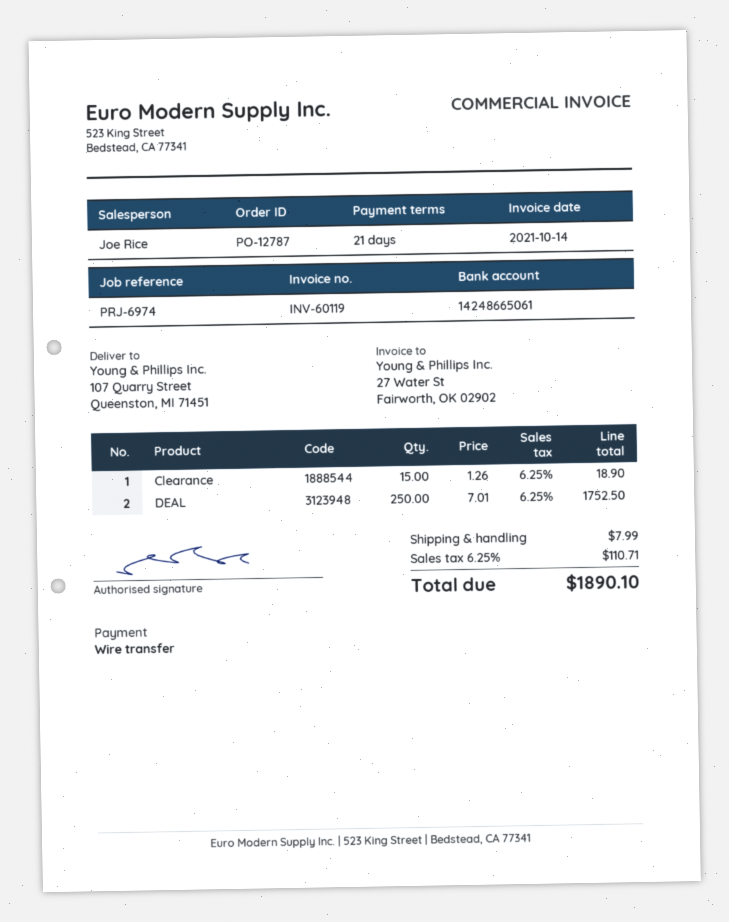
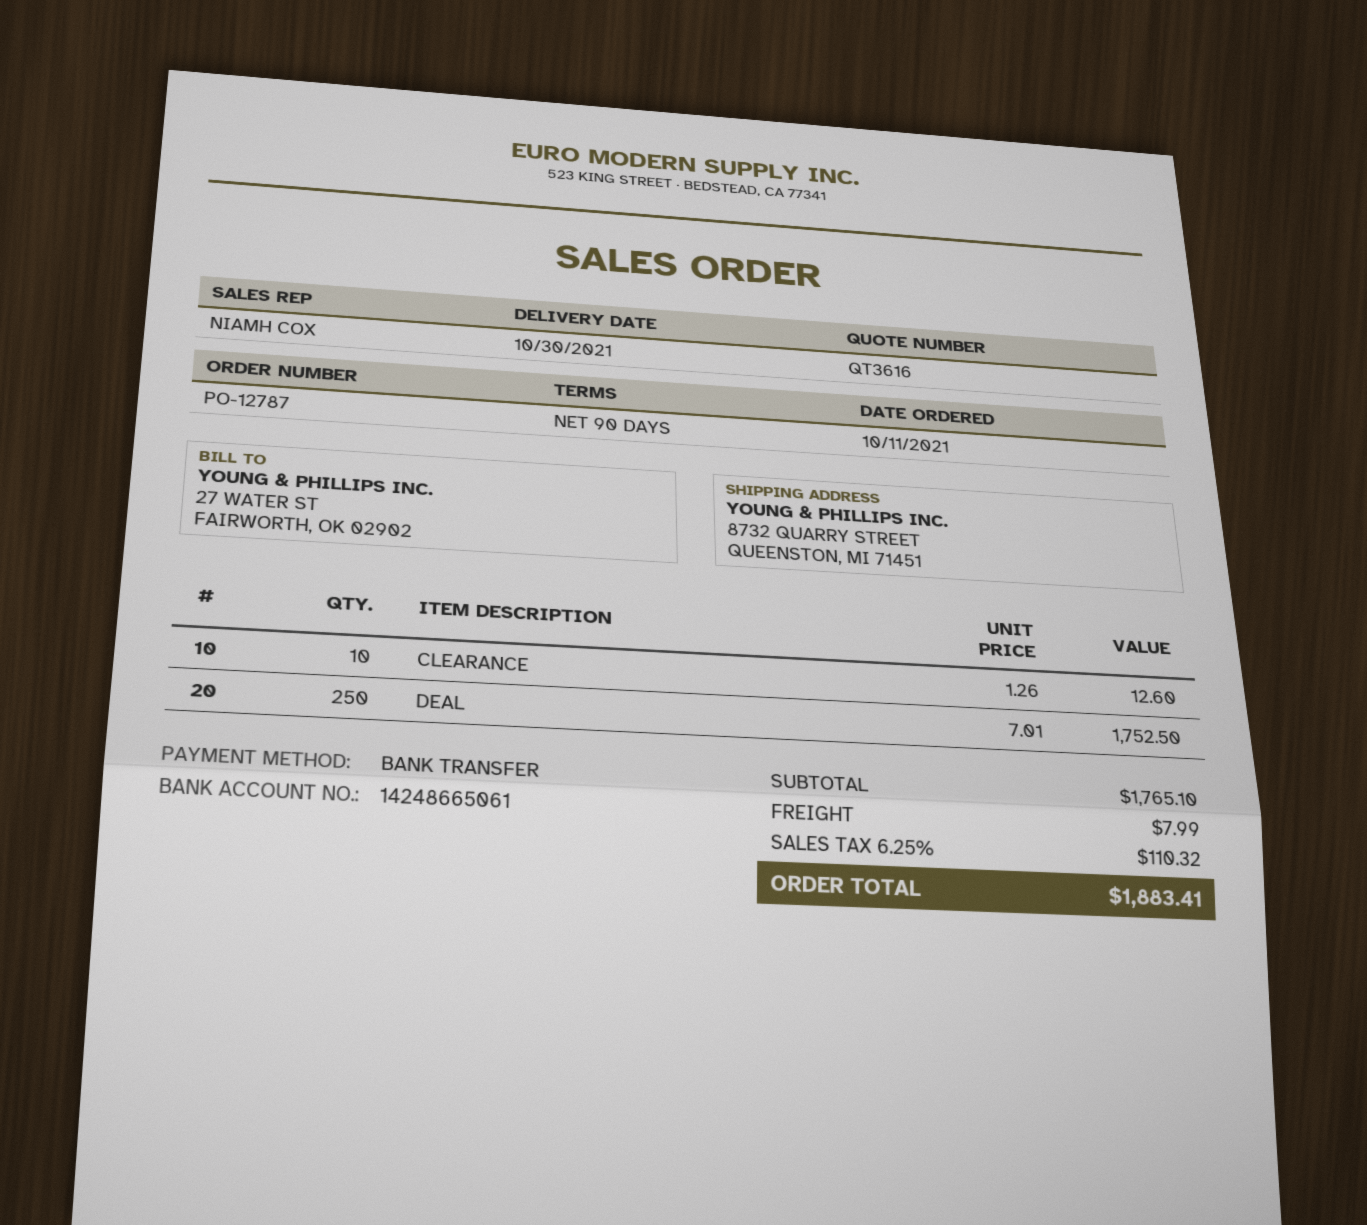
payment terms: 21 days -> 90 days
sales rep: Joe Rice -> NIAMH COX
ship to: 107 Quarry Street, Queenston, MI 71451 -> 8732 QUARRY STREET, QUEENSTON, MI 71451
Clearance: 15 x 1.26 = 18.90 -> 10 x 1.26 = 12.60
tax: 6.25% = 110.71 -> 6.25% = 110.32
total: 1890.10 -> 1883.41

